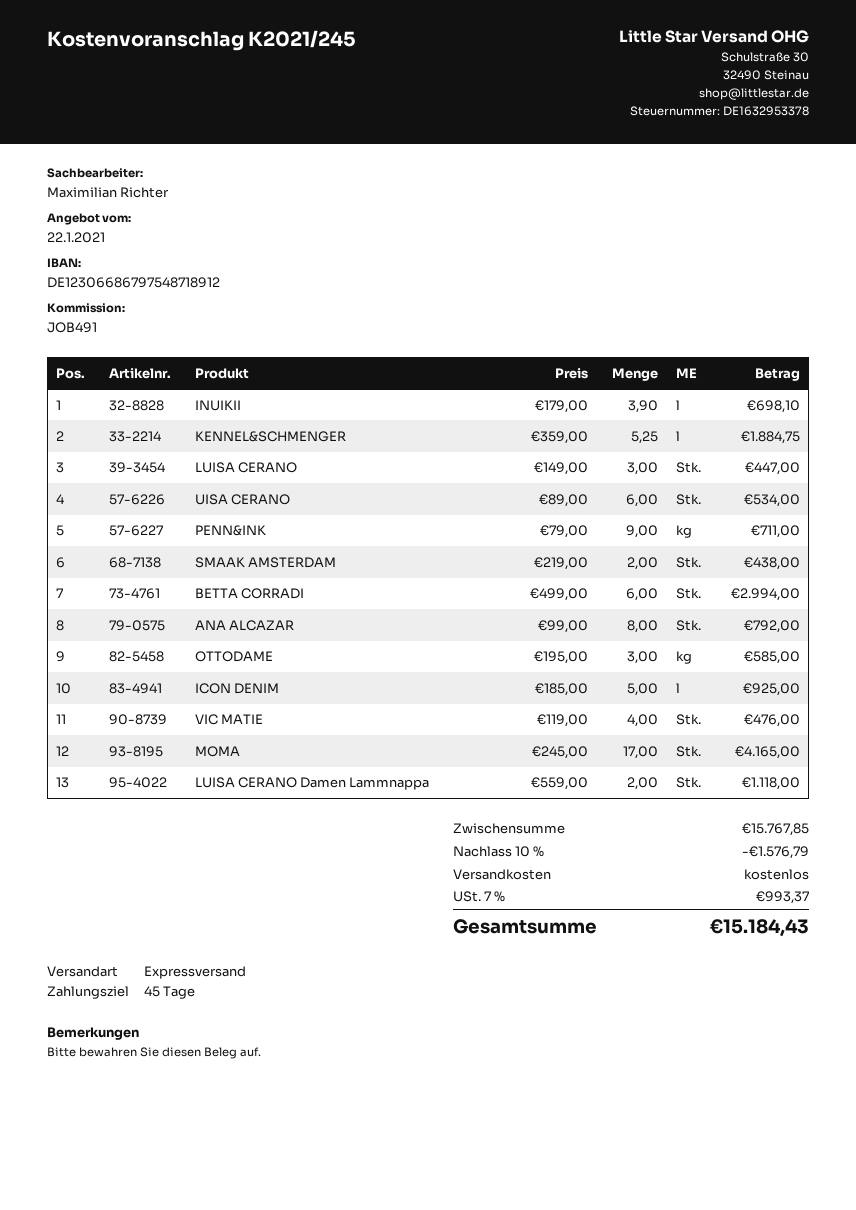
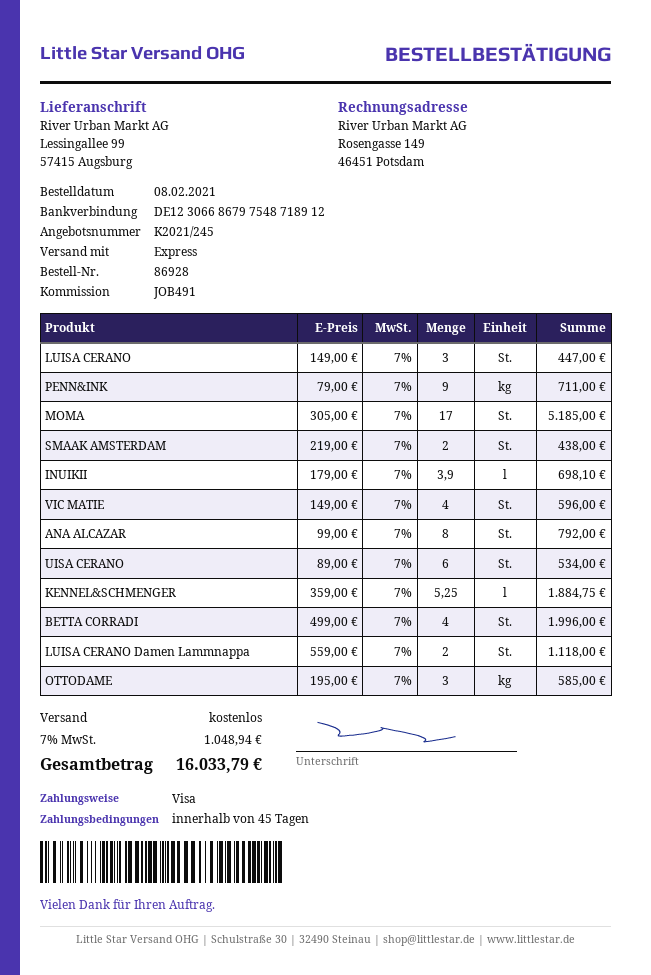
BETTA CORRADI: 6 x 499.00 = 2994.00 -> 4 x 499.00 = 1996.00
ICON DENIM: 5 x 185.00 = 925.00 -> none
VIC MATIE: 4 x 119.00 = 476.00 -> 4 x 149.00 = 596.00
MOMA: 17 x 245.00 = 4165.00 -> 17 x 305.00 = 5185.00
discount: 10% = 1576.79 -> none
tax: 7% = 993.37 -> 7% = 1048.94
total: 15184.43 -> 16033.79

